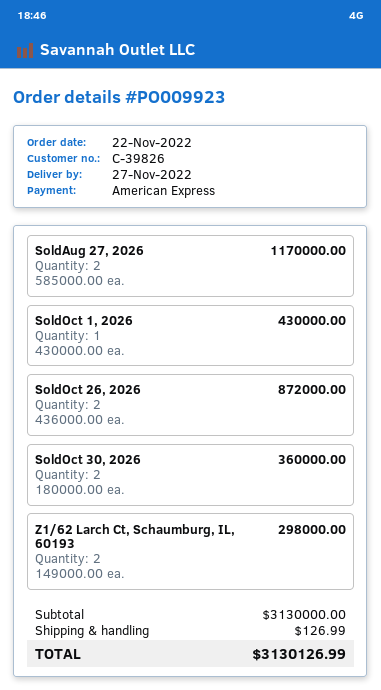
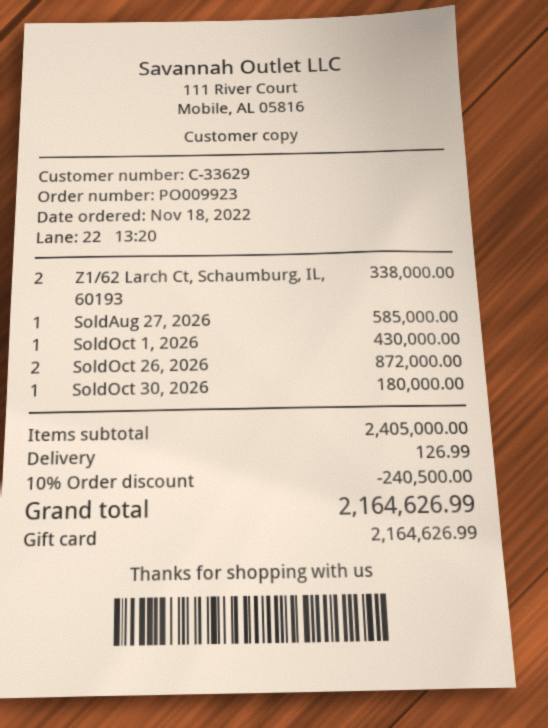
order date: 2022-11-22 -> 2022-11-18
customer number: C-39826 -> C-33629
payment method: American Express -> gift card
SoldAug 27, 2026: 2 for 1170000.00 -> 1 for 585000.00
SoldOct 30, 2026: 2 for 360000.00 -> 1 for 180000.00
Z1/62 Larch Ct, Schaumburg, IL, 60193: 2 for 298000.00 -> 2 for 338000.00
subtotal: 3130000.00 -> 2405000.00
discount: none -> 10% = 240500.00
total: 3130126.99 -> 2164626.99

